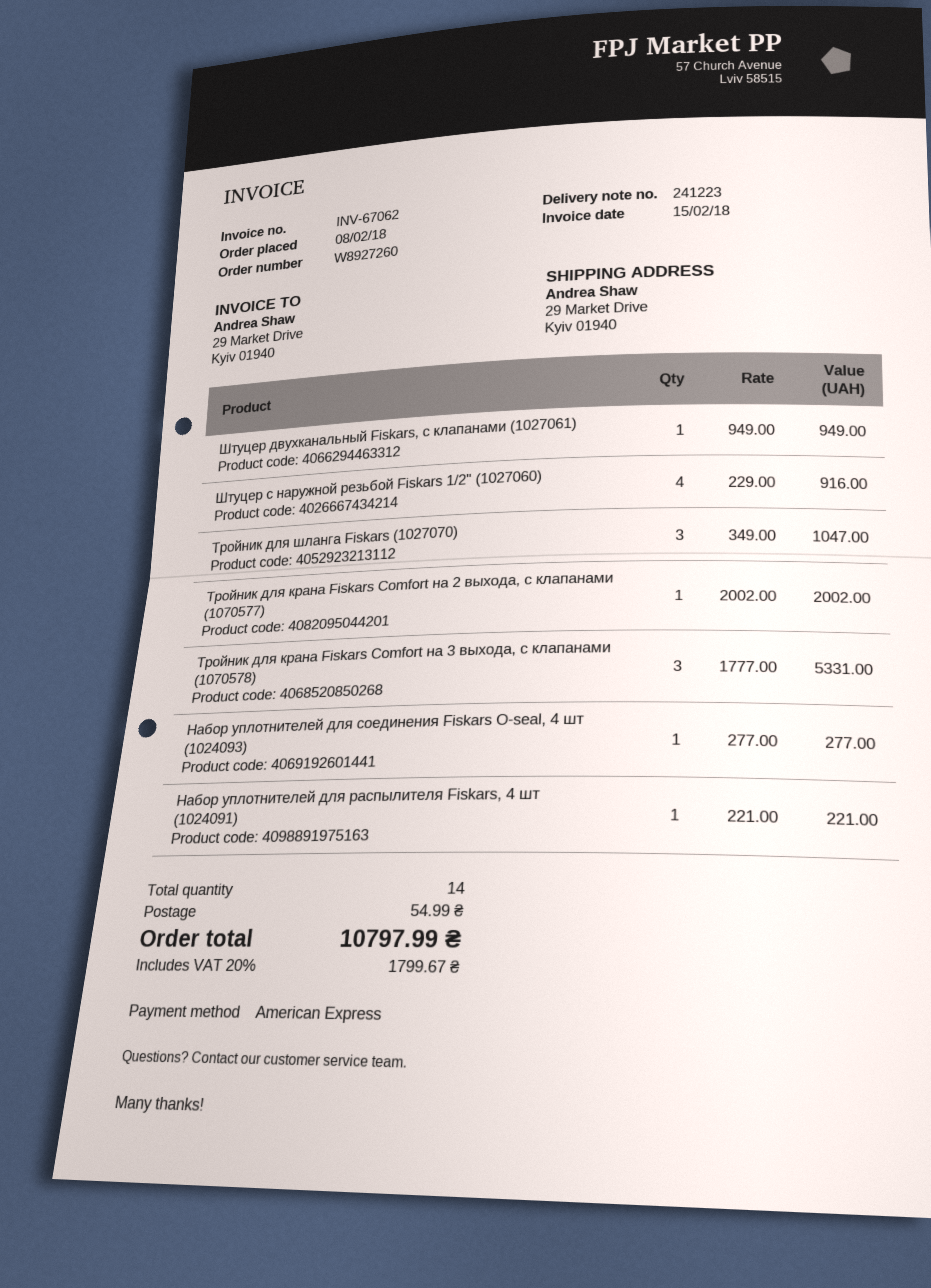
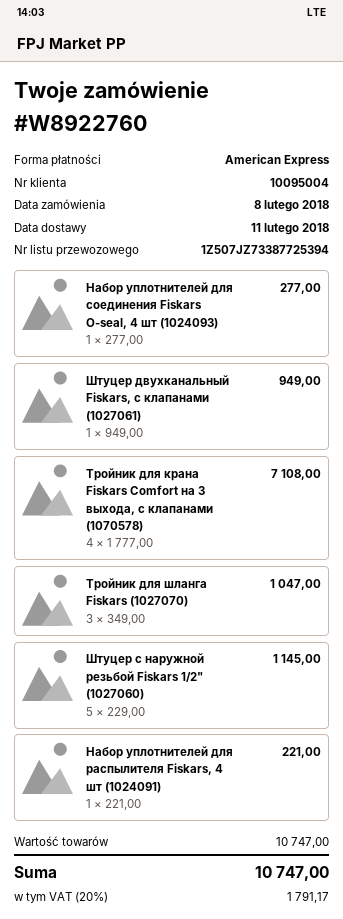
order number: W8927260 -> W8922760
Штуцер с наружной резьбой Fiskars 1/2" (1027060): 4 x 229.00 = 916.00 -> 5 x 229.00 = 1145.00
Тройник для крана Fiskars Comfort на 2 выхода, с клапанами (1070577): 1 x 2002.00 = 2002.00 -> none
Тройник для крана Fiskars Comfort на 3 выхода, с клапанами (1070578): 3 x 1777.00 = 5331.00 -> 4 x 1777.00 = 7108.00
shipping: 54.99 -> none
tax: 20% = 1799.67 -> 20% = 1791.17
total: 10797.99 -> 10747.00

